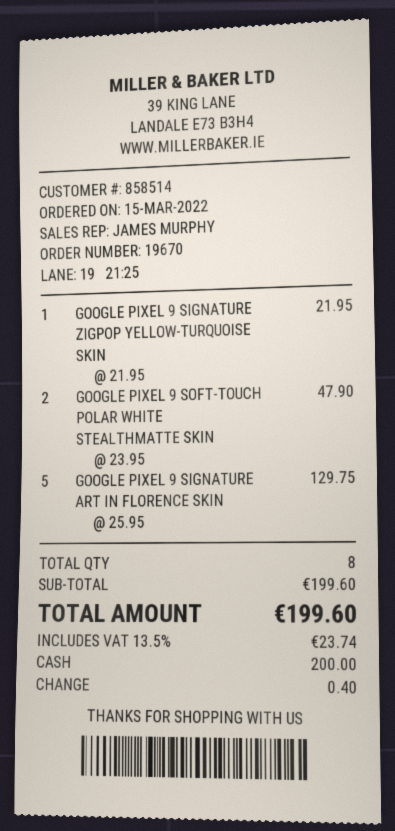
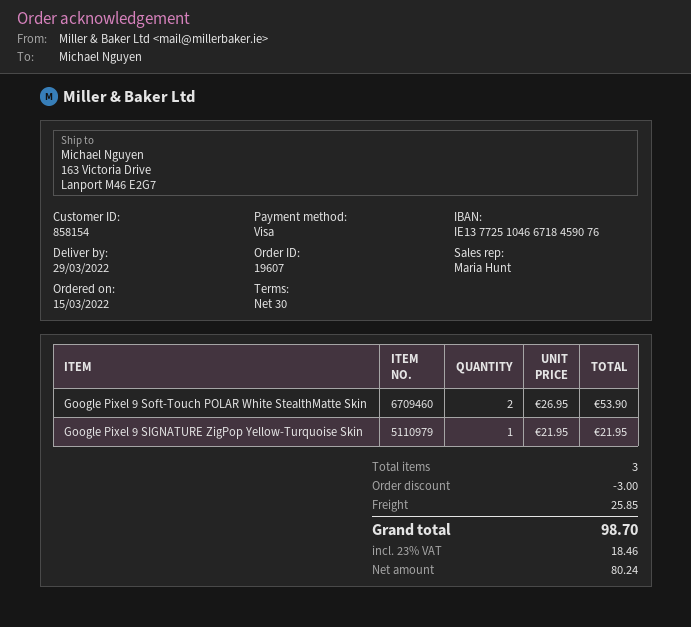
order number: 19670 -> 19607
customer number: 858514 -> 858154
sales rep: JAMES MURPHY -> Maria Hunt
payment method: cash -> Visa
GOOGLE PIXEL 9 SOFT-TOUCH POLAR WHITE STEALTHMATTE SKIN: 2 x 23.95 = 47.90 -> 2 x 26.95 = 53.90
GOOGLE PIXEL 9 SIGNATURE ART IN FLORENCE SKIN: 5 x 25.95 = 129.75 -> none
total quantity: 8 -> 3
discount: none -> 3.00
shipping: none -> 25.85
tax: 13.5% = 23.74 -> 23% = 18.46
total: 199.60 -> 98.70

